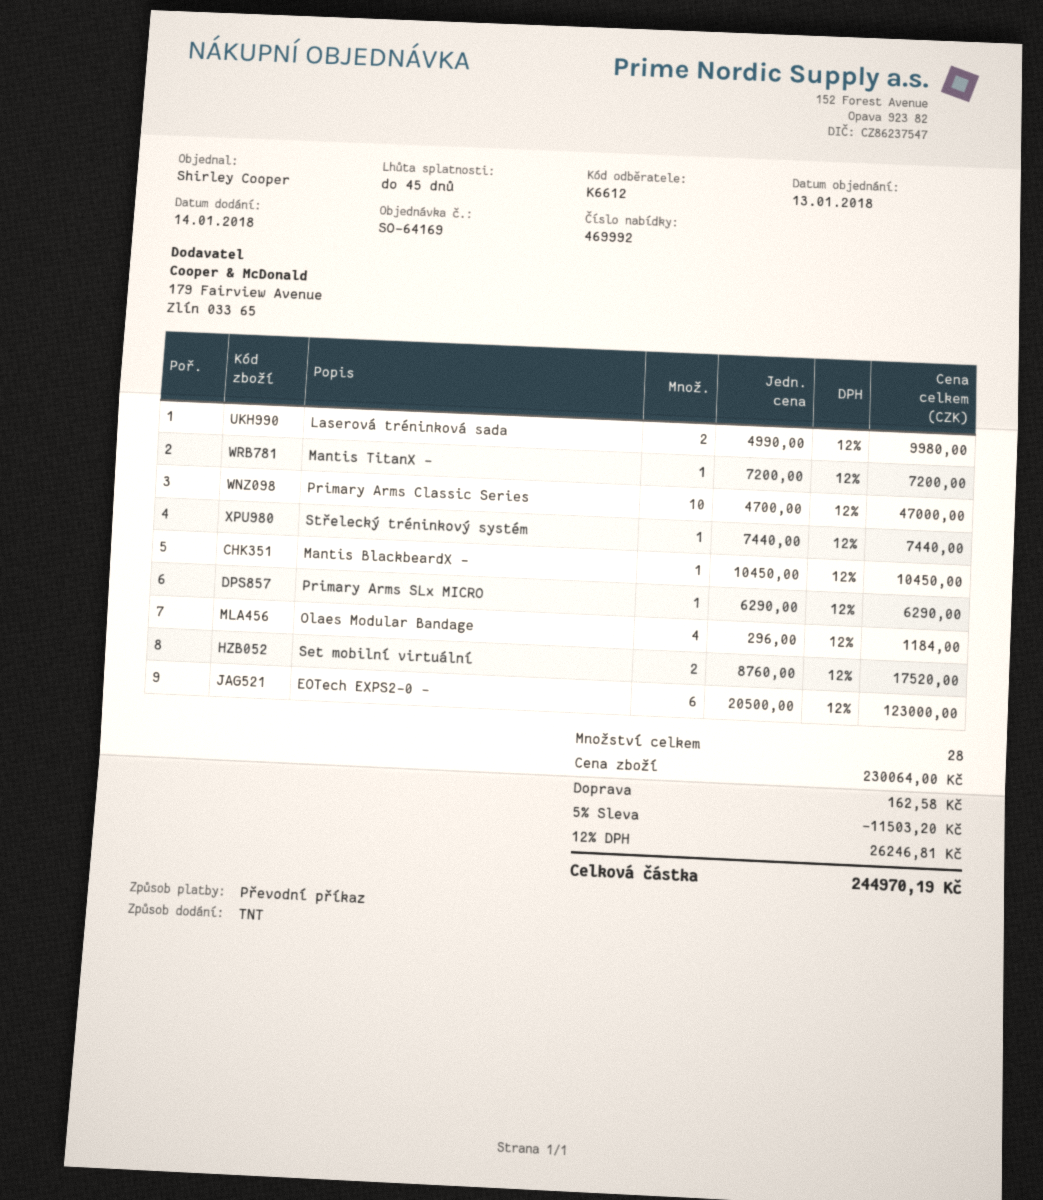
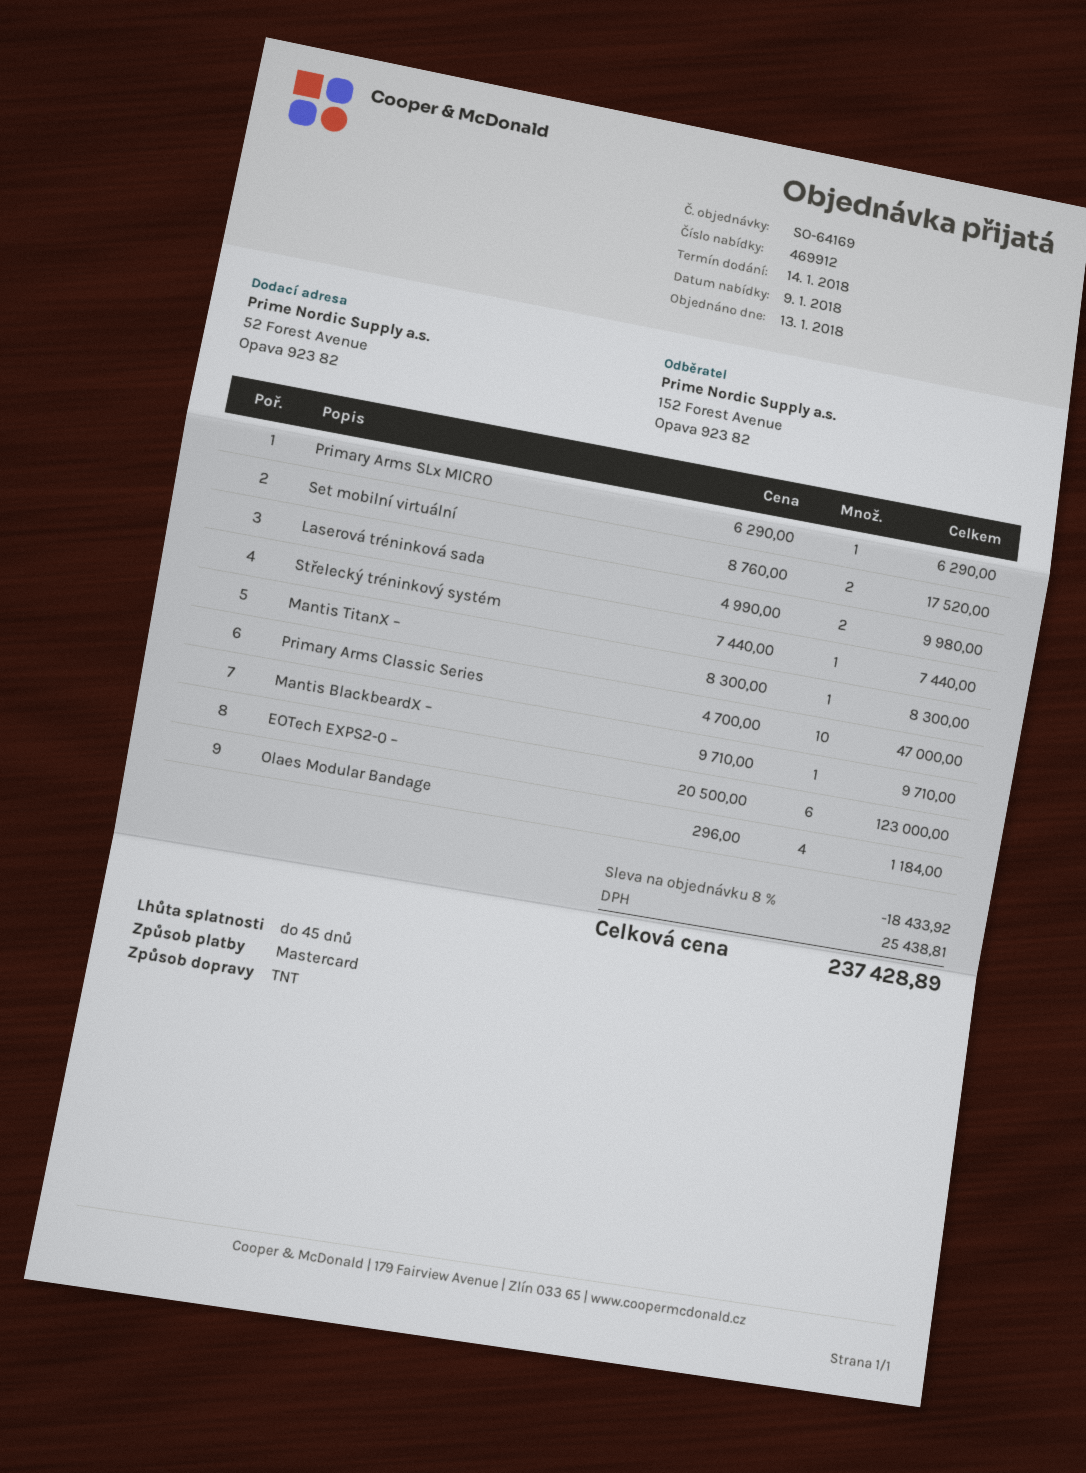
quote number: 469992 -> 469912
payment method: bank transfer -> Mastercard
Mantis TitanX –: 1 x 7200.00 = 7200.00 -> 1 x 8300.00 = 8300.00
Mantis BlackbeardX –: 1 x 10450.00 = 10450.00 -> 1 x 9710.00 = 9710.00
discount: 5% = 11503.20 -> 8% = 18433.92
shipping: 162.58 -> none
tax: 26246.81 -> 25438.81
total: 244970.19 -> 237428.89

